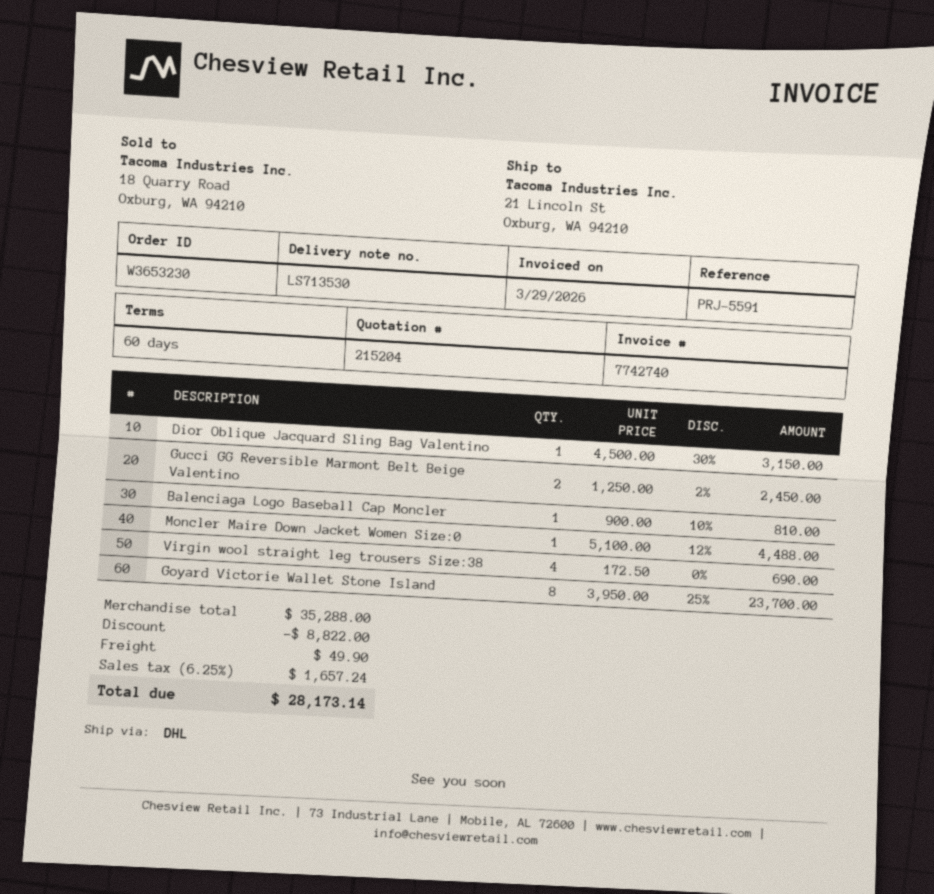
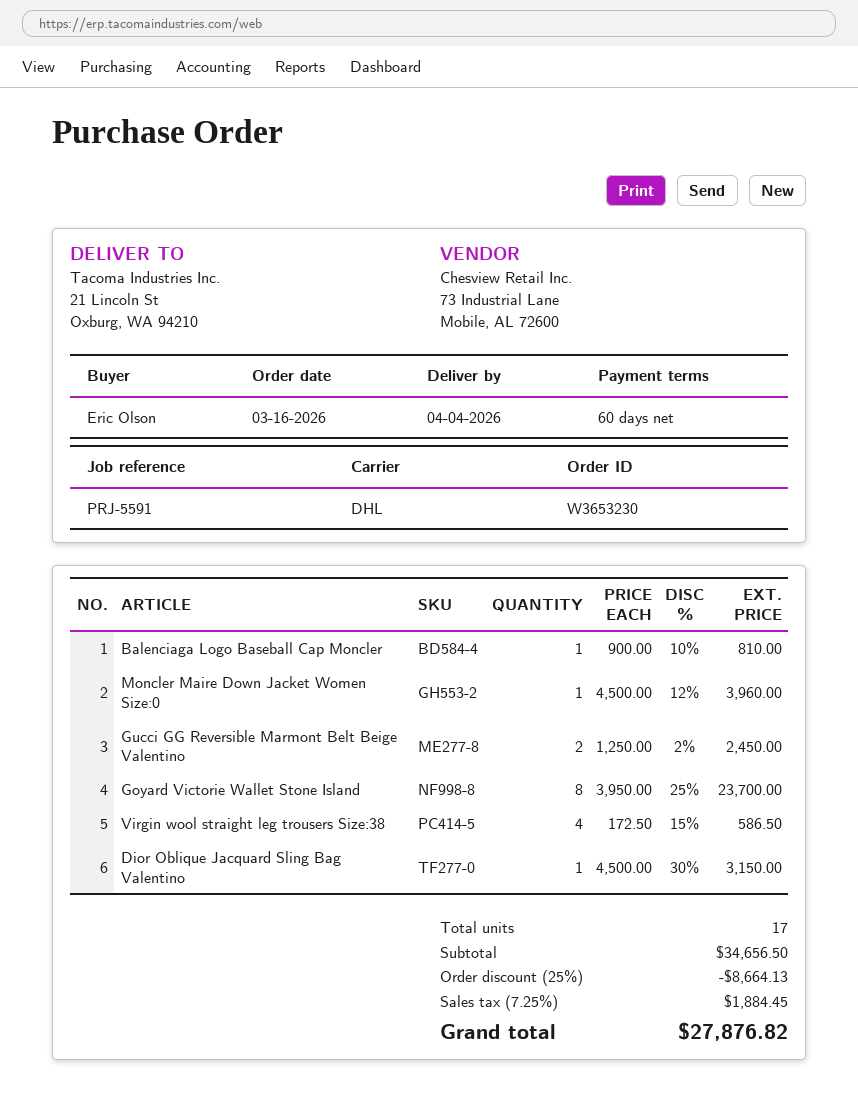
Moncler Maire Down Jacket Women Size:0: 1 x 5100.00 - 12% = 4488.00 -> 1 x 4500.00 - 12% = 3960.00
Virgin wool straight leg trousers Size:38: 4 x 172.50 = 690.00 -> 4 x 172.50 - 15% = 586.50
subtotal: 35288.00 -> 34656.50
discount: 8822.00 -> 8664.13
shipping: 49.90 -> none
tax: 6.25% = 1657.24 -> 7.25% = 1884.45
total: 28173.14 -> 27876.82

